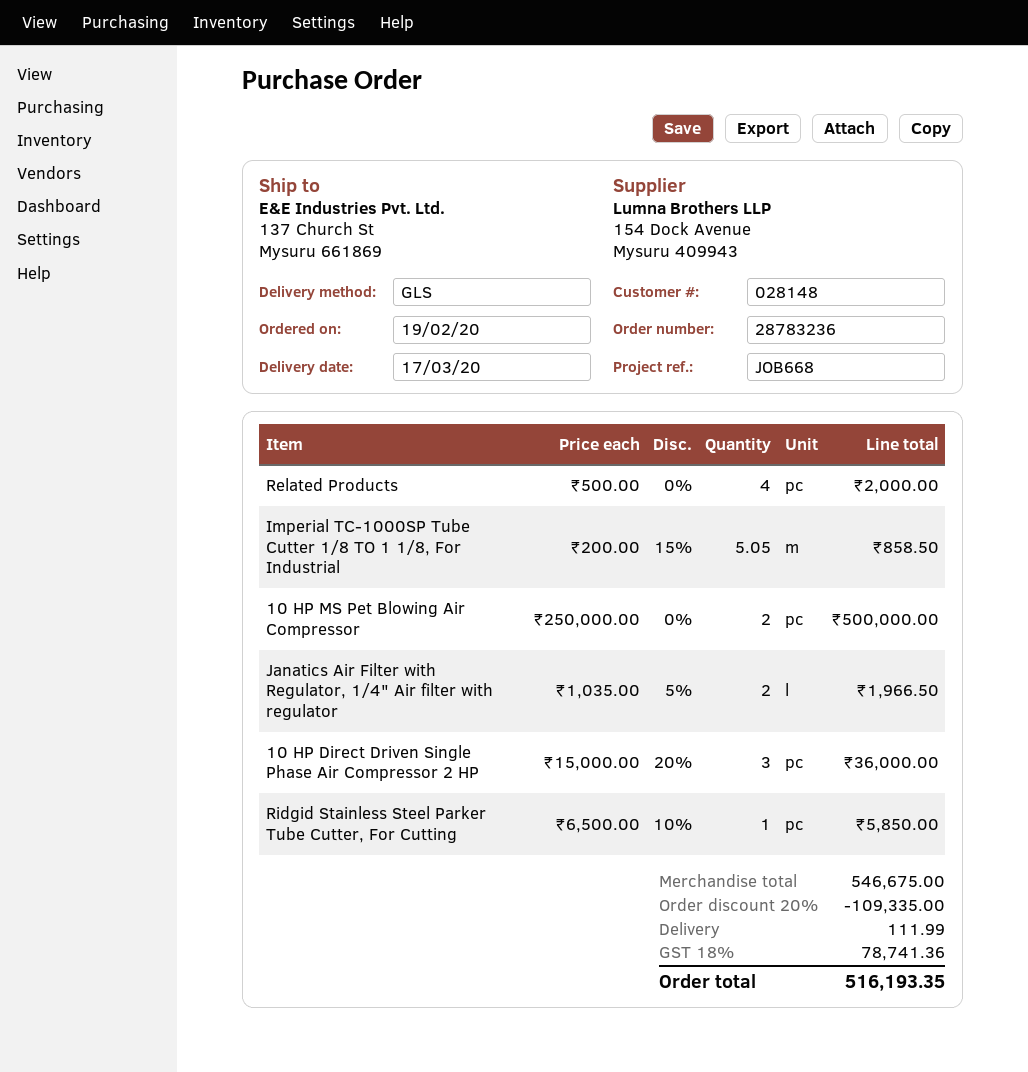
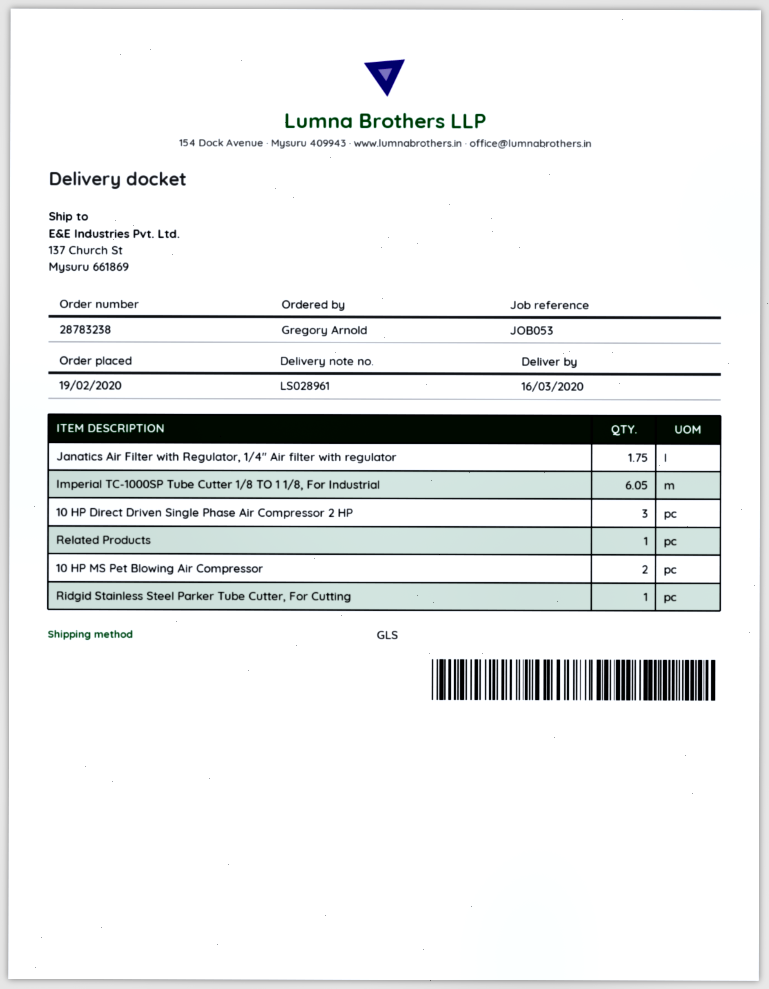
order number: 28783236 -> 28783238
delivery date: 2020-03-17 -> 2020-03-16
reference: JOB668 -> JOB053
Related Products: 4 -> 1
Imperial TC-1000SP Tube Cutter 1/8 TO 1 1/8, For Industrial: 5.05 -> 6.05
Janatics Air Filter with Regulator, 1/4" Air filter with regulator: 2 -> 1.75

